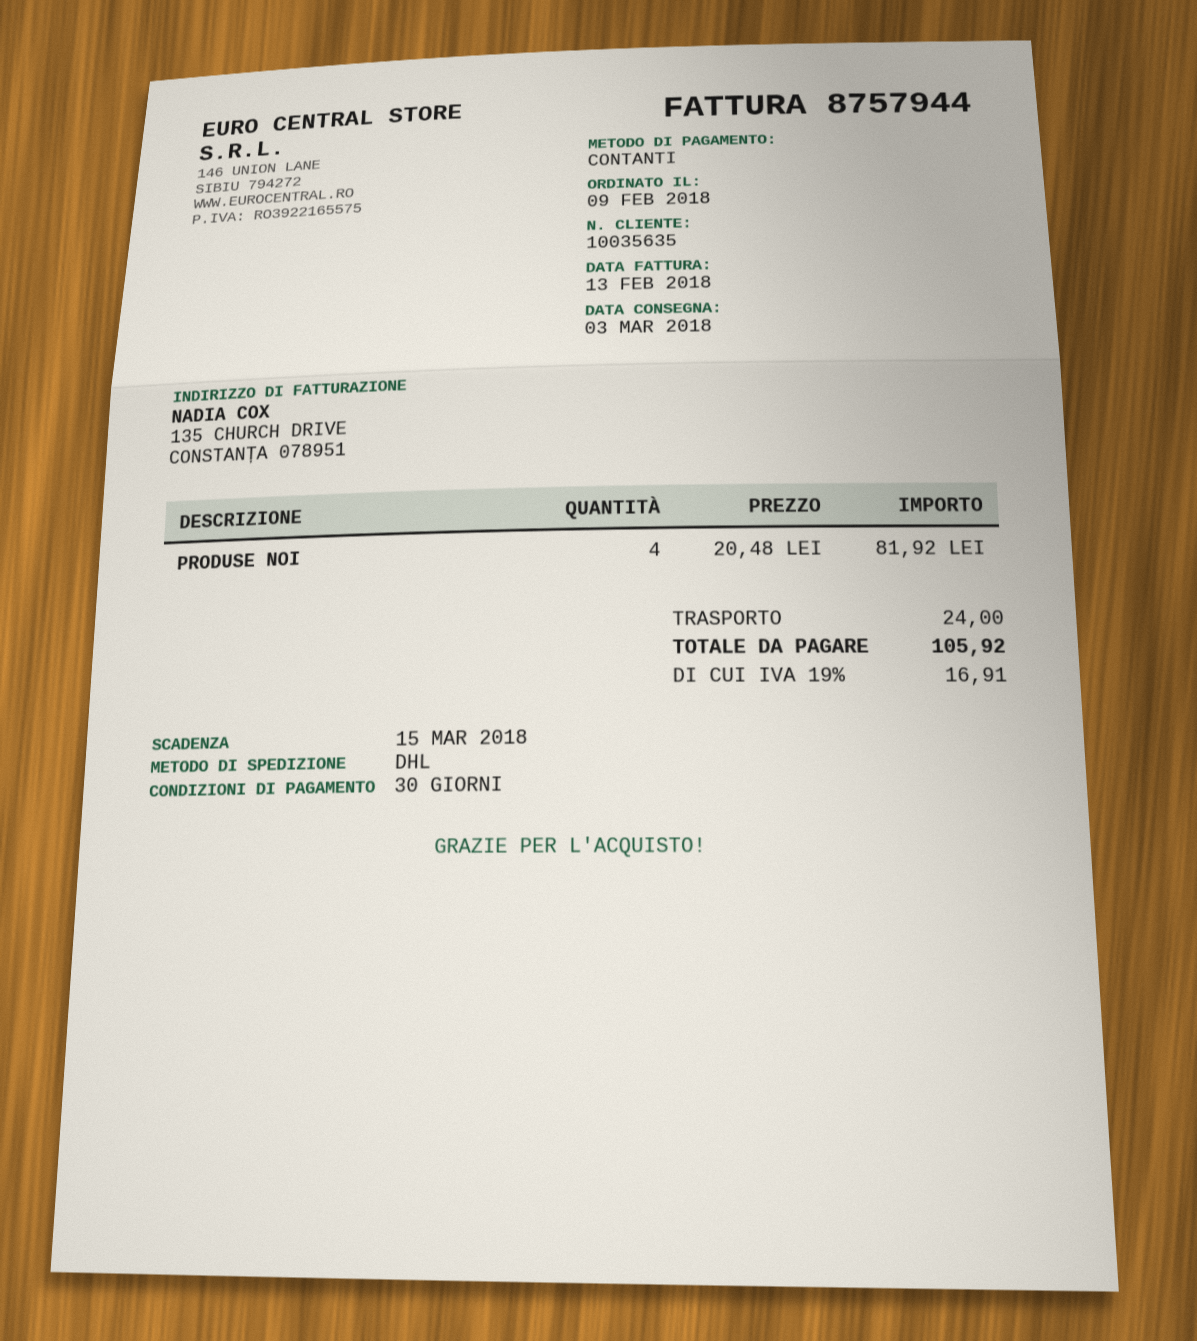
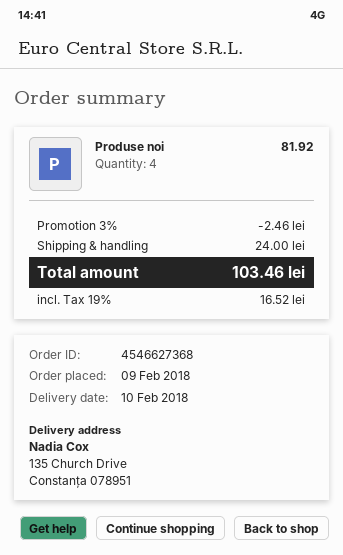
delivery date: 2018-03-03 -> 2018-02-10
discount: none -> 3% = 2.46
tax: 19% = 16.91 -> 19% = 16.52
total: 105.92 -> 103.46

